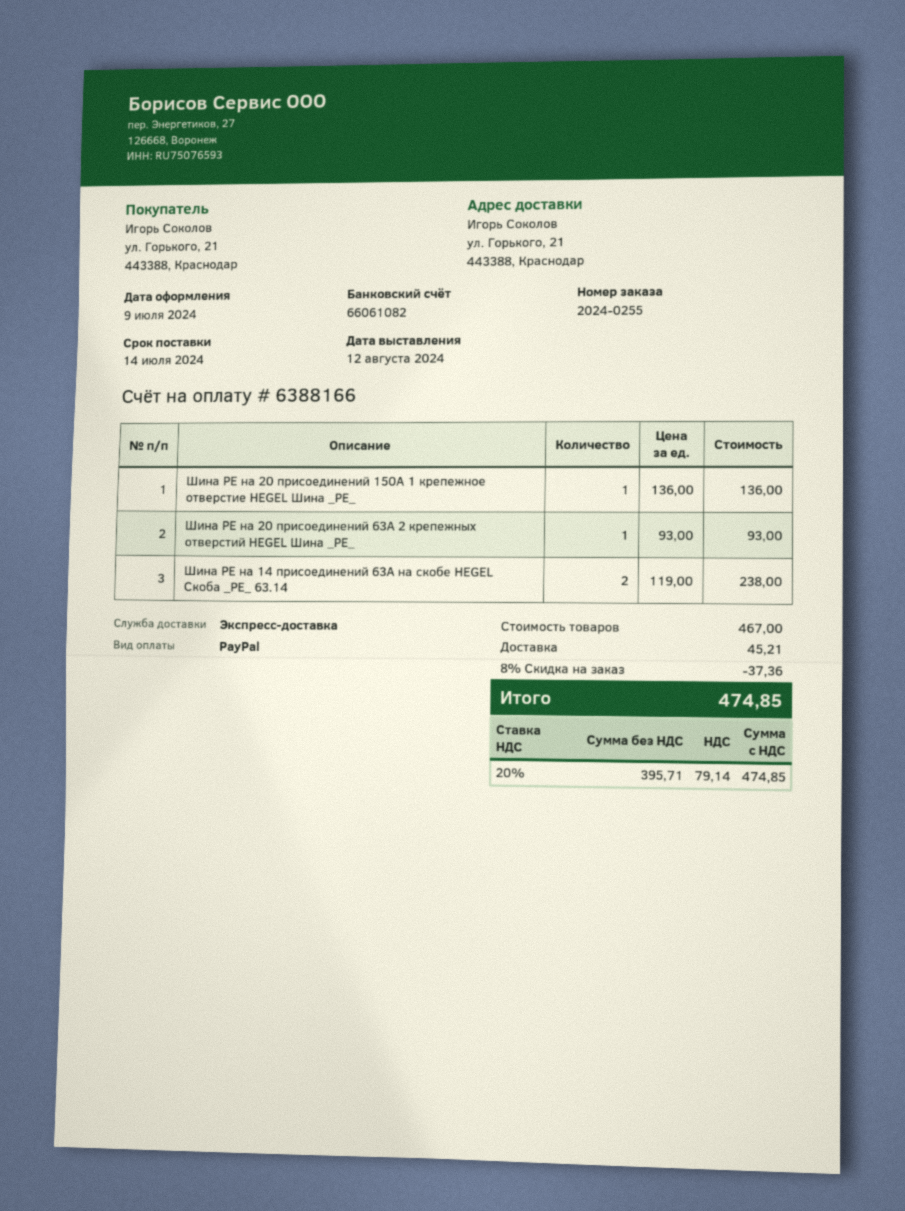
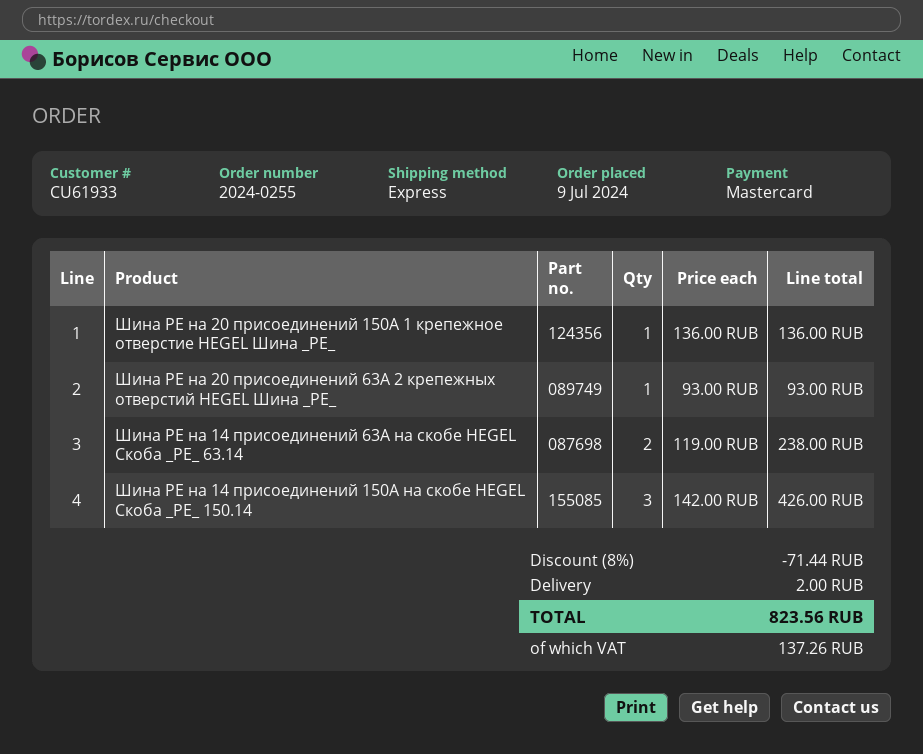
payment method: PayPal -> Mastercard
Шина РЕ на 14 присоединений 150А на скобе HEGEL Скоба _PE_ 150.14: none -> 3 x 142.00 = 426.00
discount: 8% = 37.36 -> 8% = 71.44
shipping: 45.21 -> 2.00
tax: 79.14 -> 137.26
total: 474.85 -> 823.56

